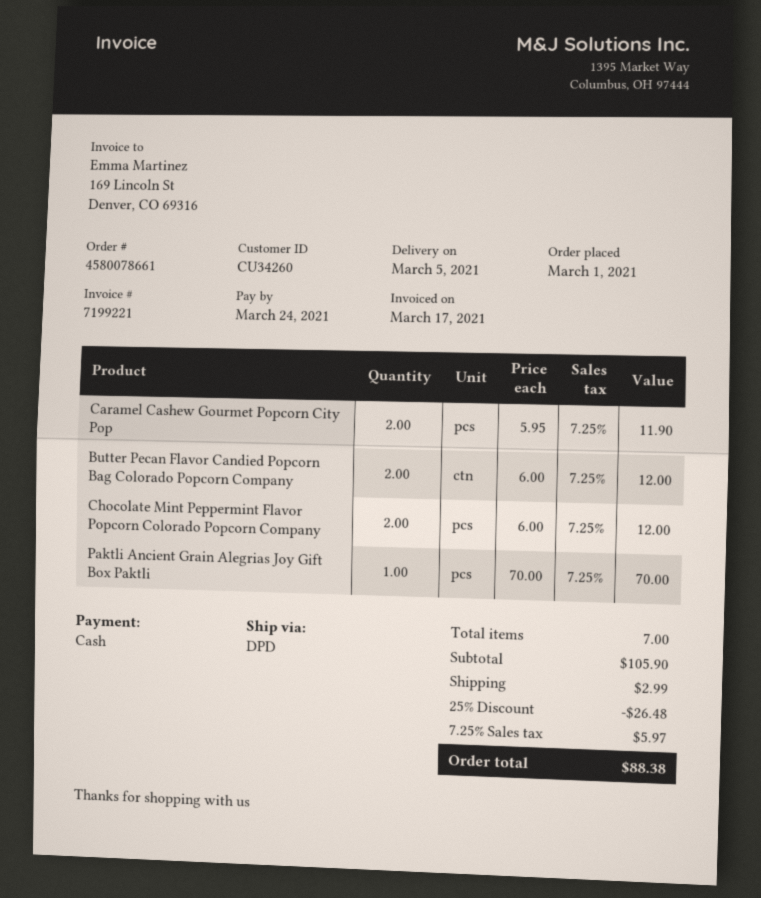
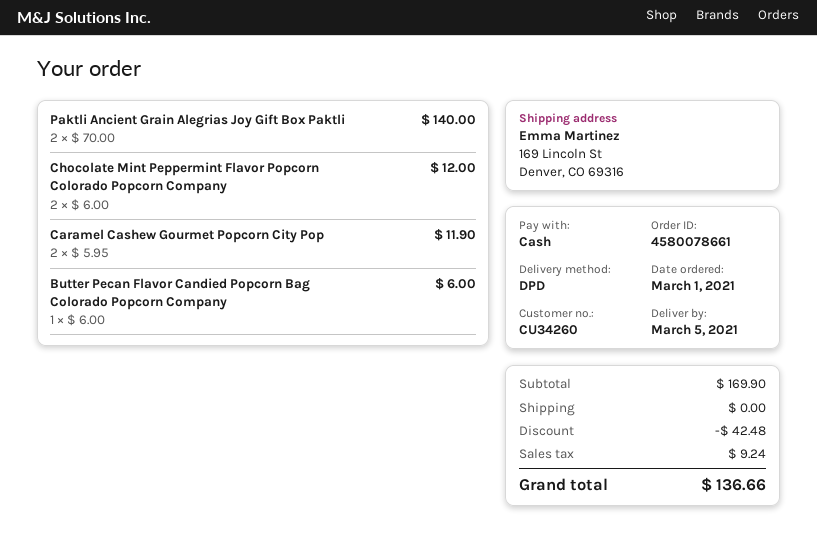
Butter Pecan Flavor Candied Popcorn Bag Colorado Popcorn Company: 2 x 6.00 = 12.00 -> 1 x 6.00 = 6.00
Paktli Ancient Grain Alegrias Joy Gift Box Paktli: 1 x 70.00 = 70.00 -> 2 x 70.00 = 140.00
subtotal: 105.90 -> 169.90
discount: 26.48 -> 42.48
shipping: 2.99 -> 0.00
tax: 5.97 -> 9.24
total: 88.38 -> 136.66

